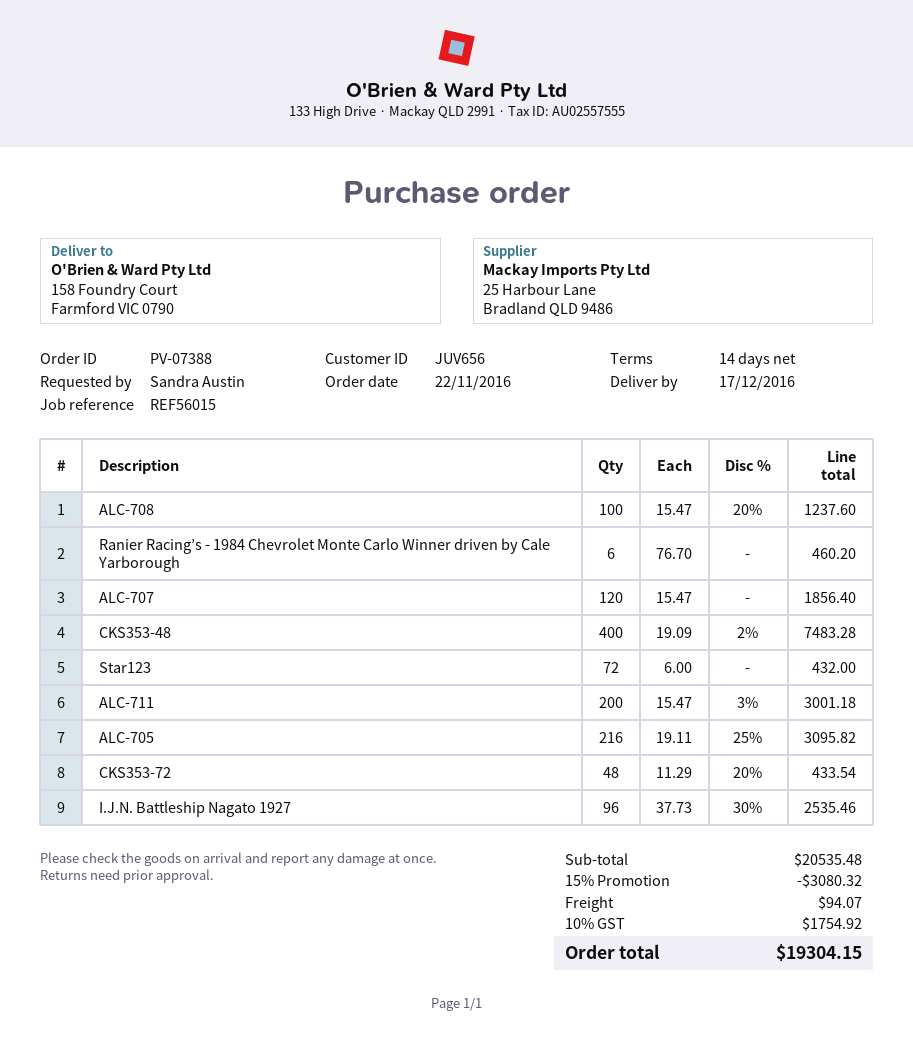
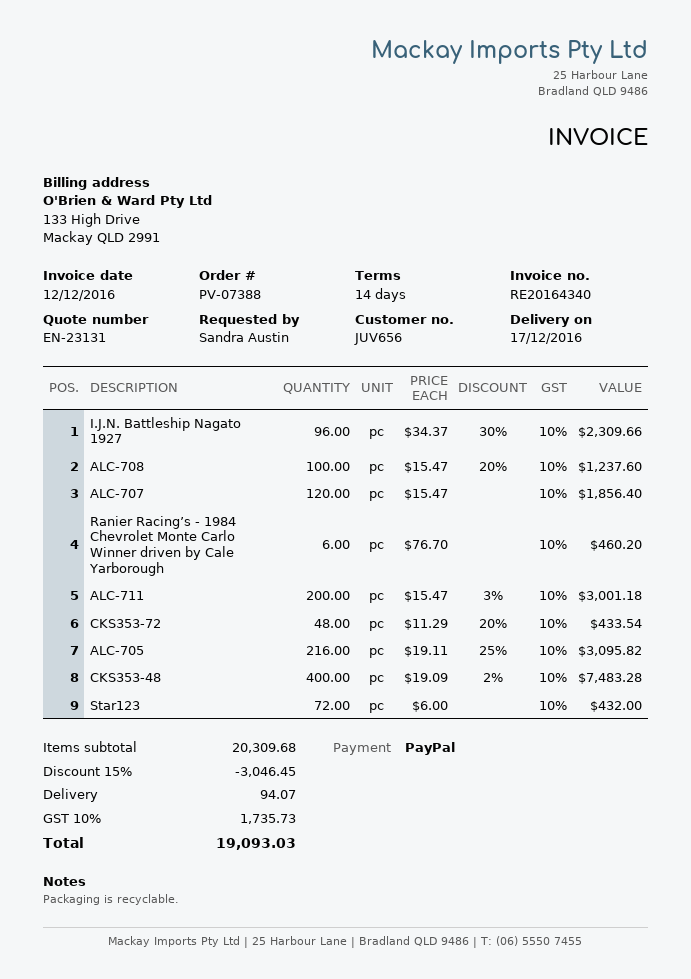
I.J.N. Battleship Nagato 1927: 96 x 37.73 - 30% = 2535.46 -> 96 x 34.37 - 30% = 2309.66
subtotal: 20535.48 -> 20309.68
discount: 15% = 3080.32 -> 15% = 3046.45
tax: 10% = 1754.92 -> 10% = 1735.73
total: 19304.15 -> 19093.03

